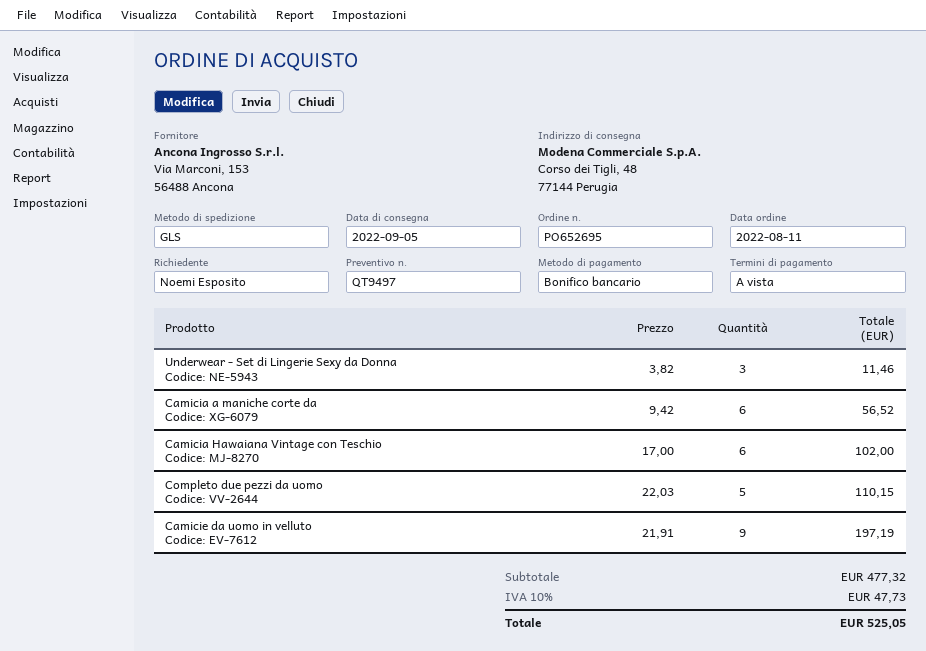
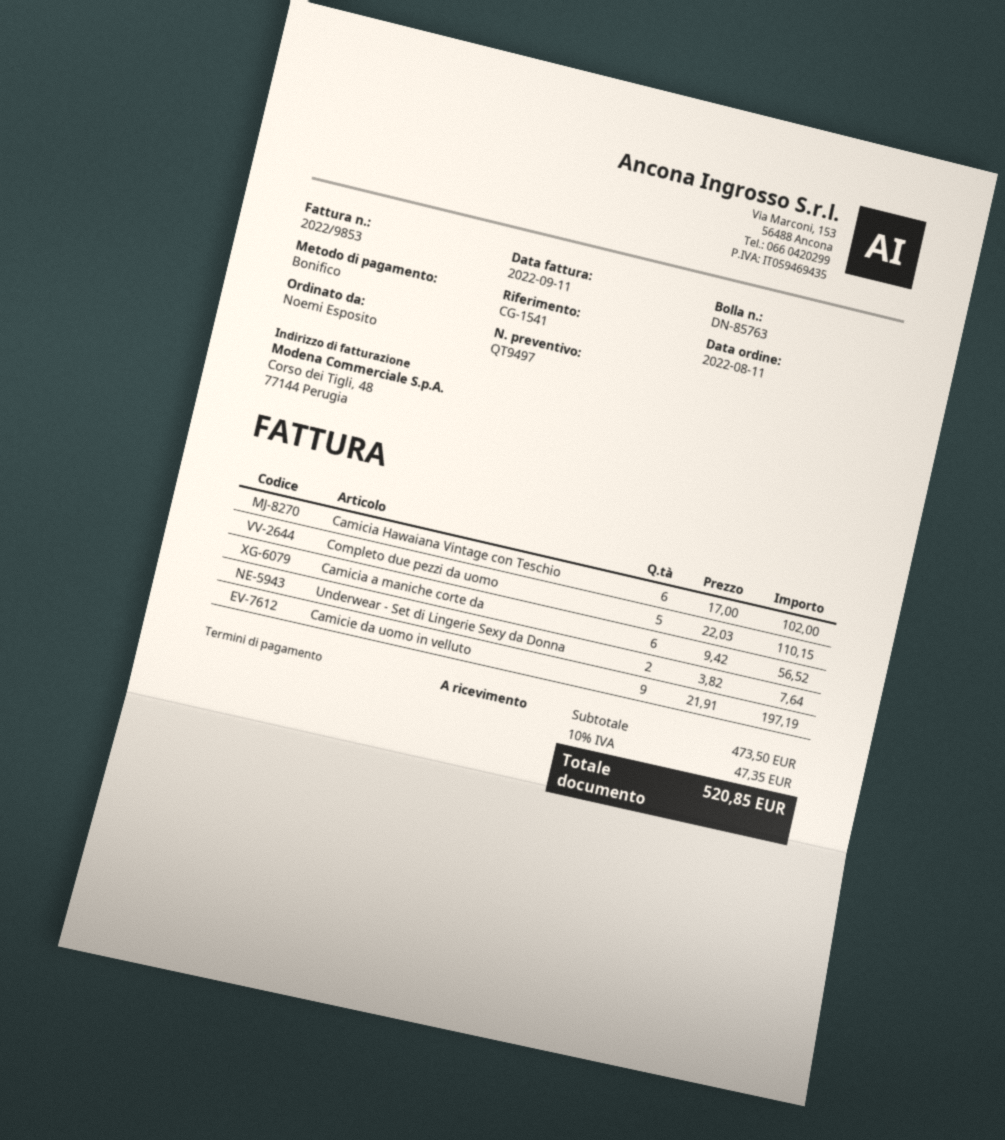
Underwear - Set di Lingerie Sexy da Donna: 3 x 3.82 = 11.46 -> 2 x 3.82 = 7.64
subtotal: 477.32 -> 473.50
tax: 10% = 47.73 -> 10% = 47.35
total: 525.05 -> 520.85

